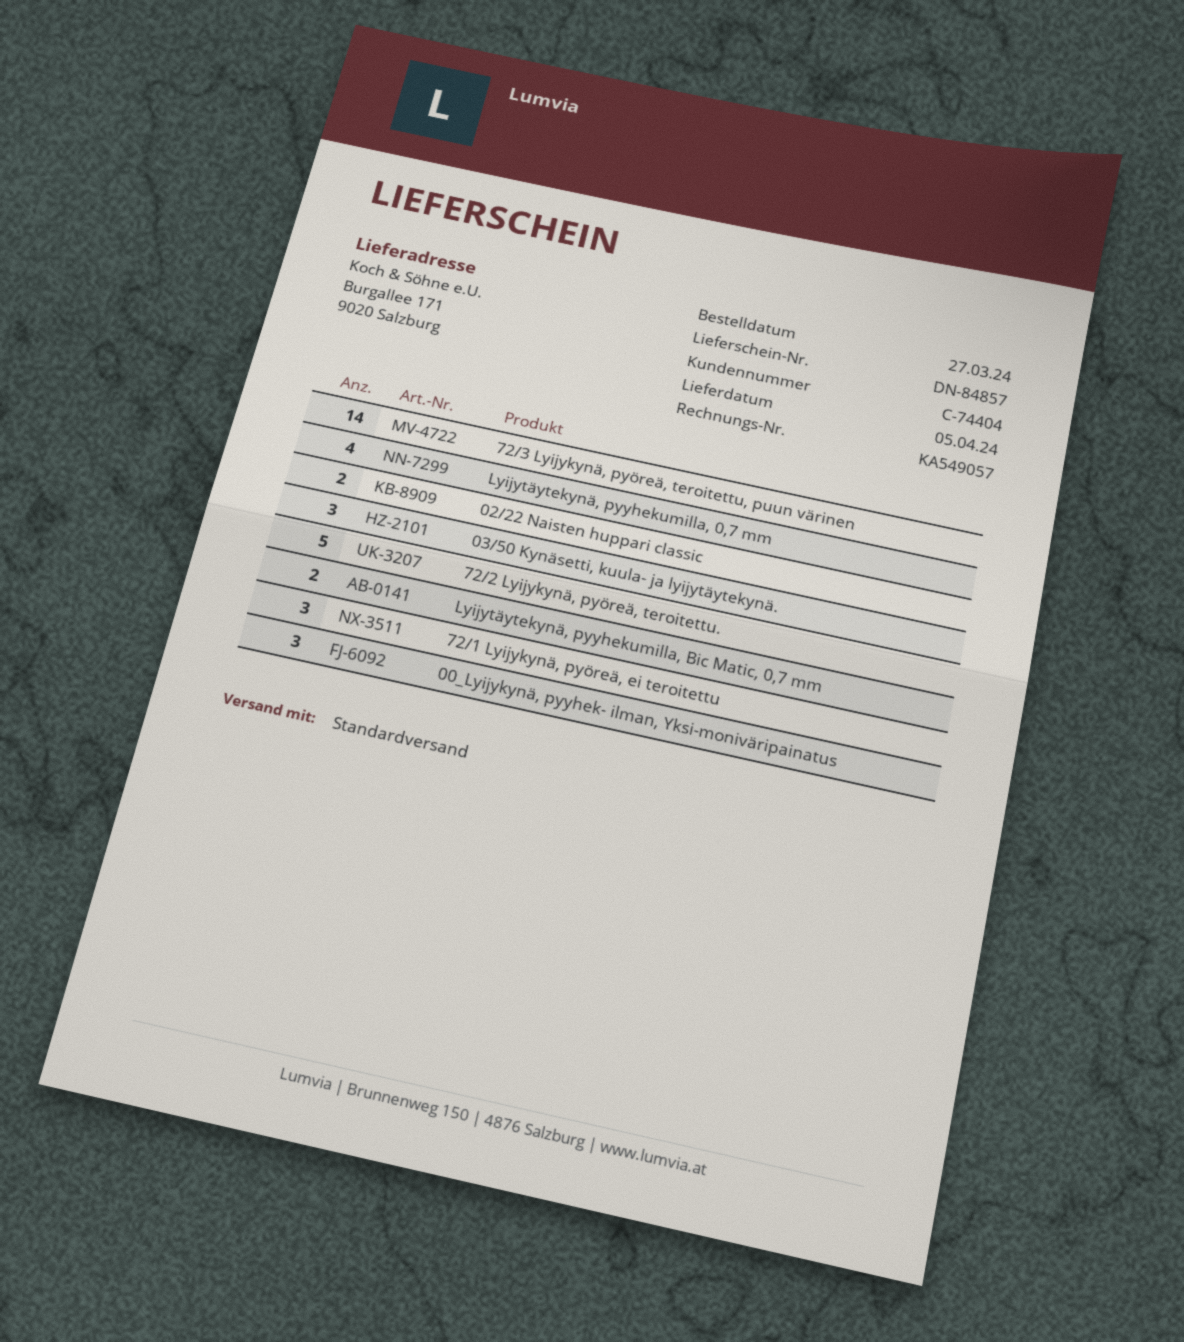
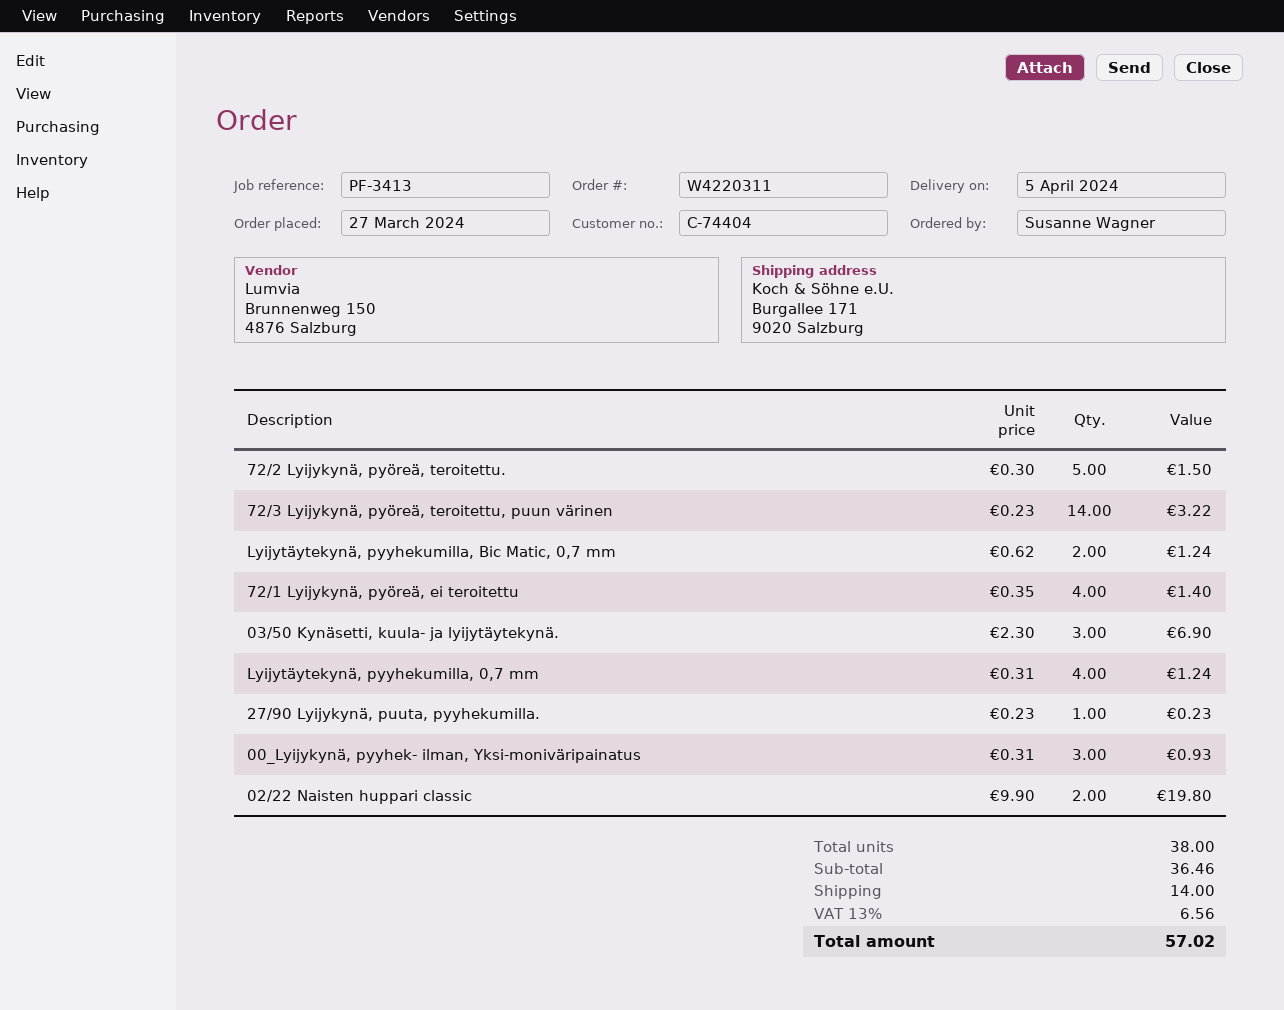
72/1 Lyijykynä, pyöreä, ei teroitettu: 3 -> 4
27/90 Lyijykynä, puuta, pyyhekumilla.: none -> 1

